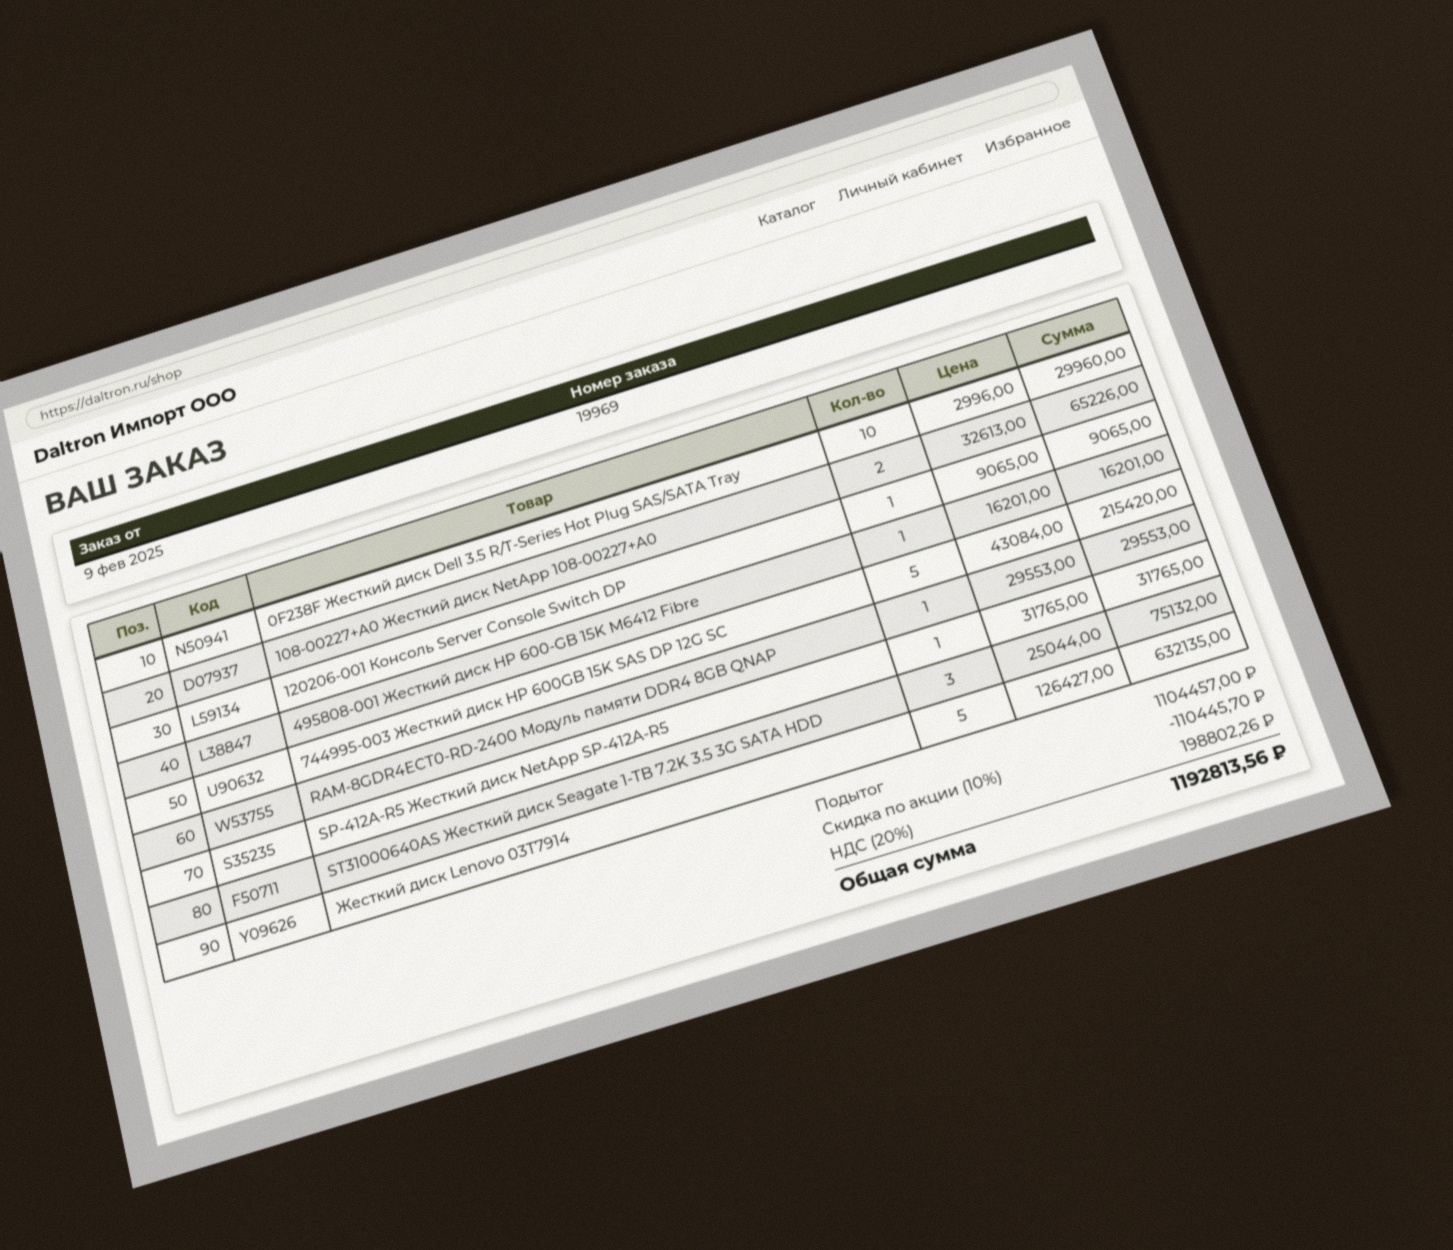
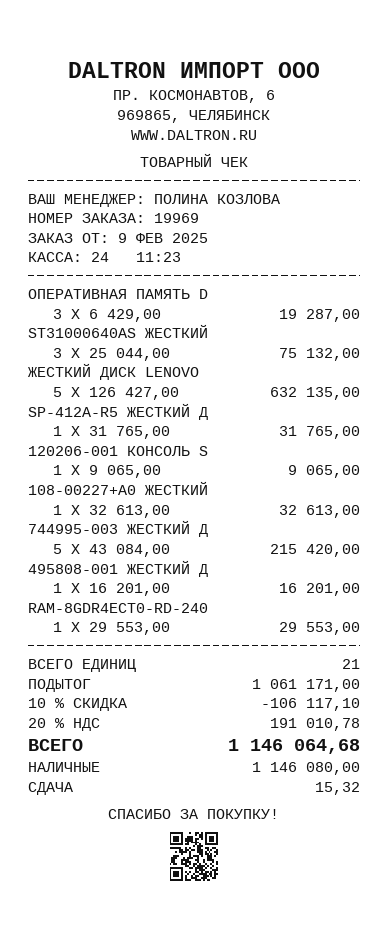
0F238F Жесткий диск Dell 3.5 R/T-Series Hot Plug SAS/SATA Tray: 10 x 2996.00 = 29960.00 -> none
108-00227+A0 Жесткий диск NetApp 108-00227+A0: 2 x 32613.00 = 65226.00 -> 1 x 32613.00 = 32613.00
ОПЕРАТИВНАЯ ПАМЯТЬ D: none -> 3 x 6429.00 = 19287.00
subtotal: 1104457.00 -> 1061171.00
discount: 10% = 110445.70 -> 10% = 106117.10
tax: 20% = 198802.26 -> 20% = 191010.78
total: 1192813.56 -> 1146064.68

